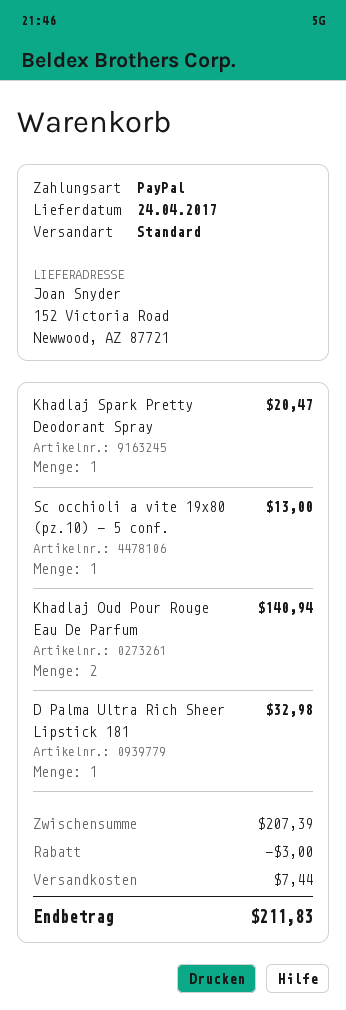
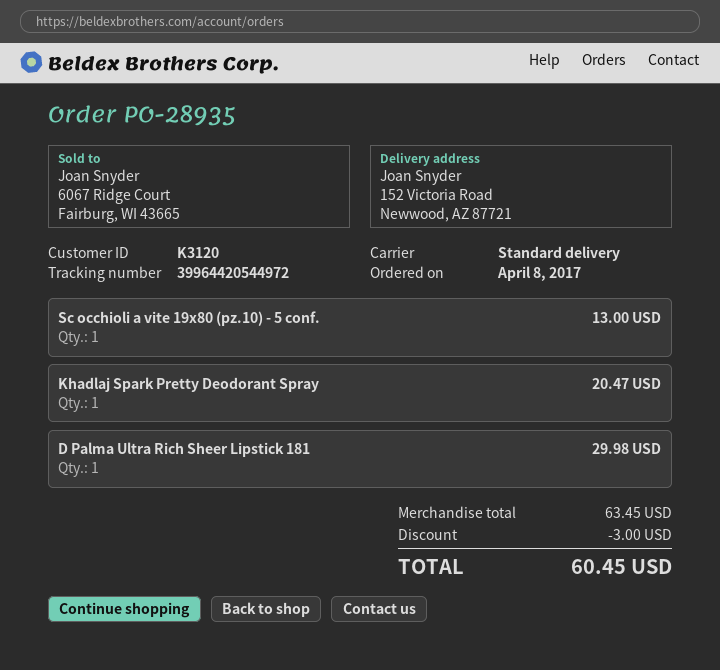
Khadlaj Oud Pour Rouge Eau De Parfum: 2 for 140.94 -> none
D Palma Ultra Rich Sheer Lipstick 181: 1 for 32.98 -> 1 for 29.98
subtotal: 207.39 -> 63.45
shipping: 7.44 -> none
total: 211.83 -> 60.45

